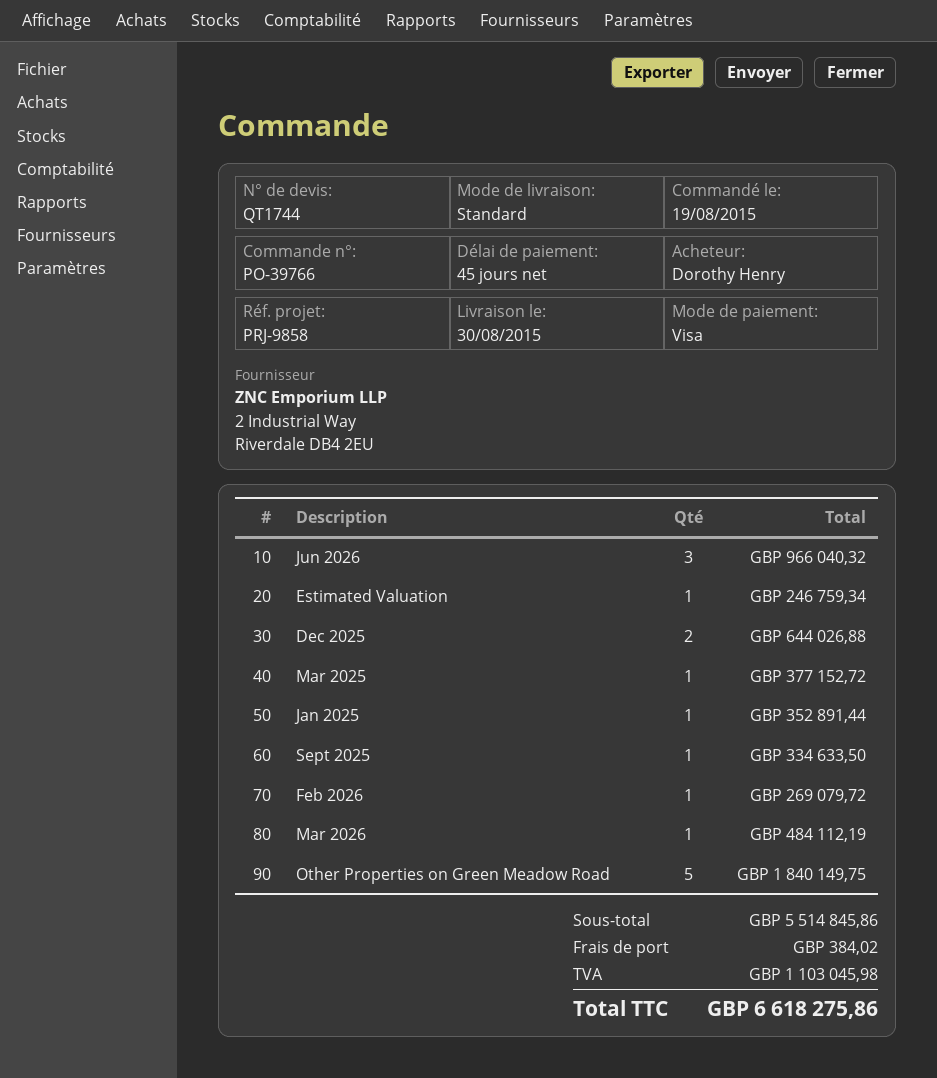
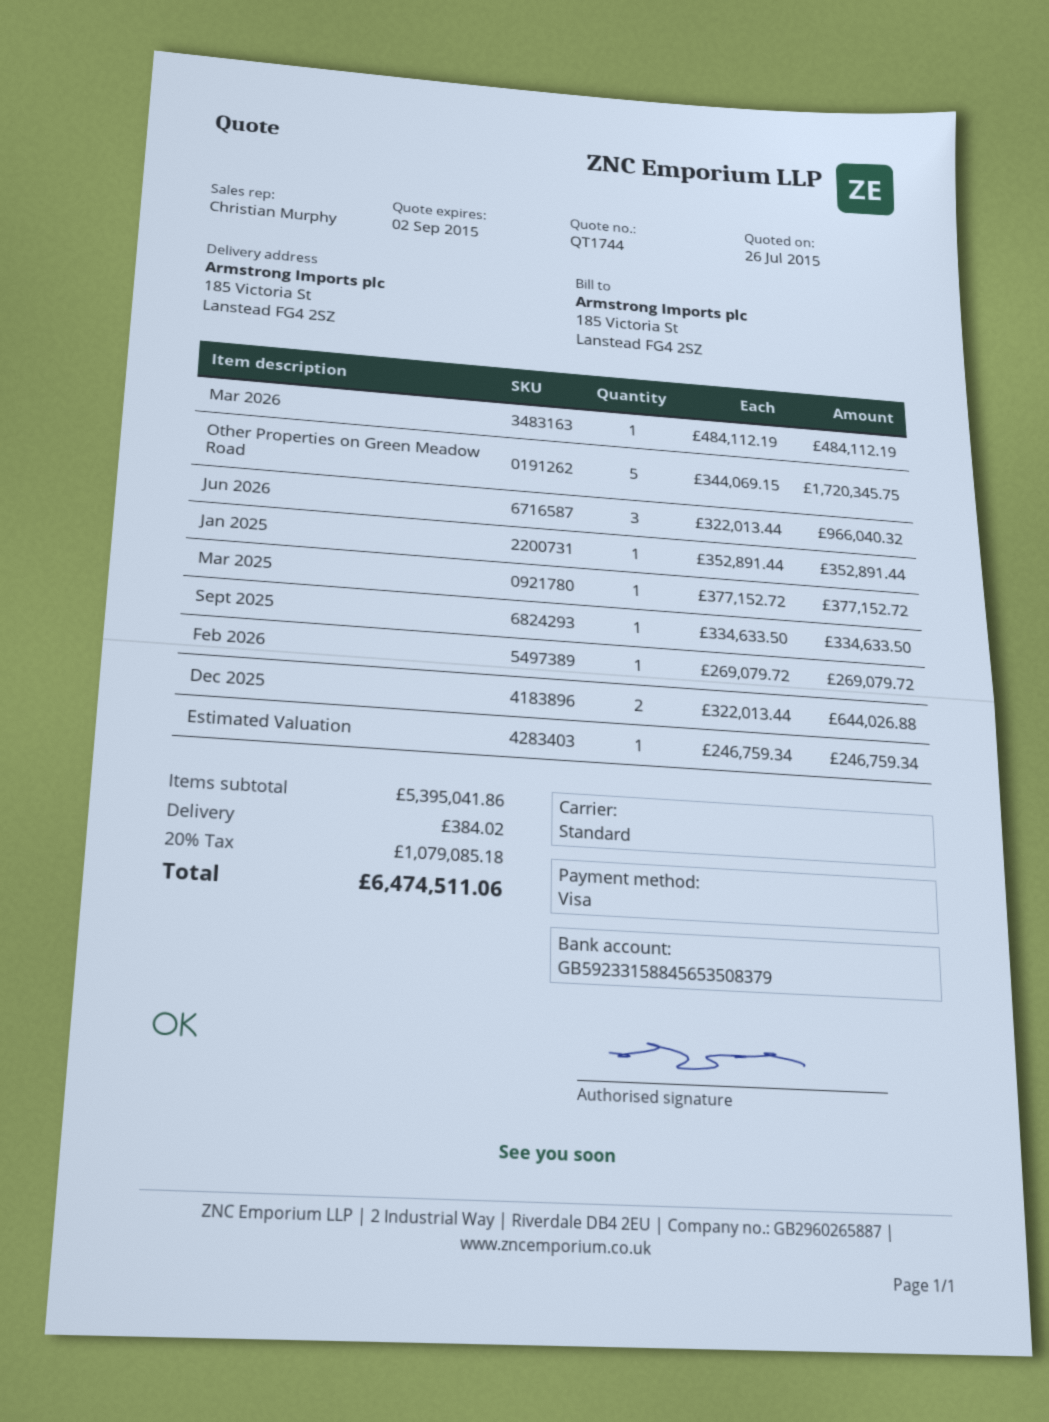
Other Properties on Green Meadow Road: 5 for 1840149.75 -> 5 for 1720345.75
subtotal: 5514845.86 -> 5395041.86
tax: 1103045.98 -> 1079085.18
total: 6618275.86 -> 6474511.06

